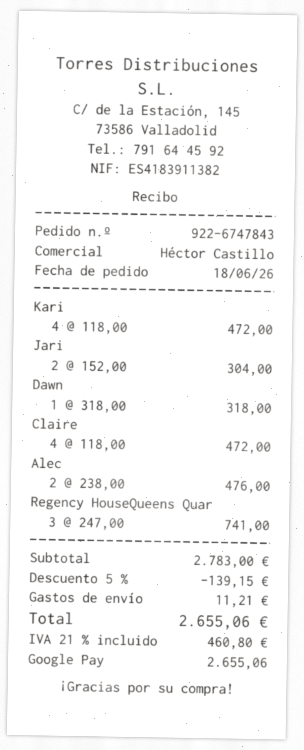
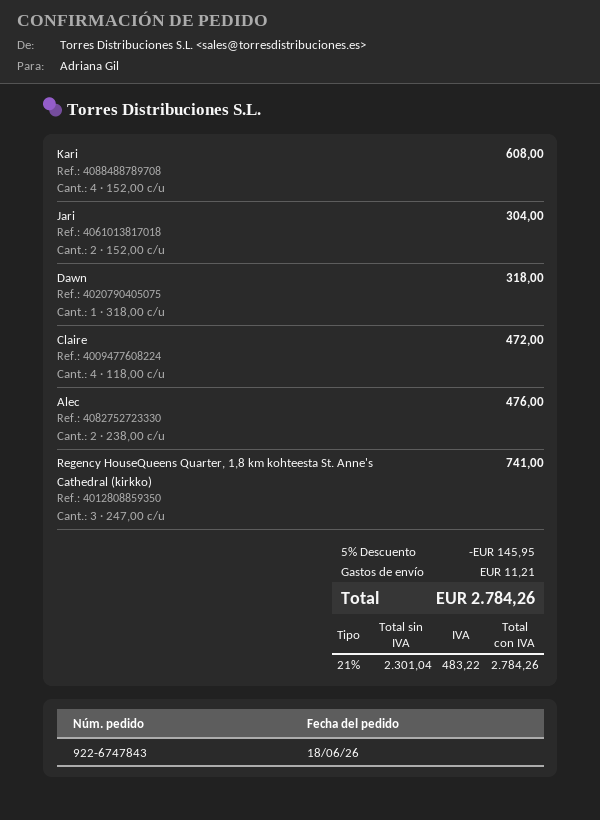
Kari: 4 x 118.00 = 472.00 -> 4 x 152.00 = 608.00
discount: 5% = 139.15 -> 5% = 145.95
tax: 21% = 460.80 -> 21% = 483.22
total: 2655.06 -> 2784.26

